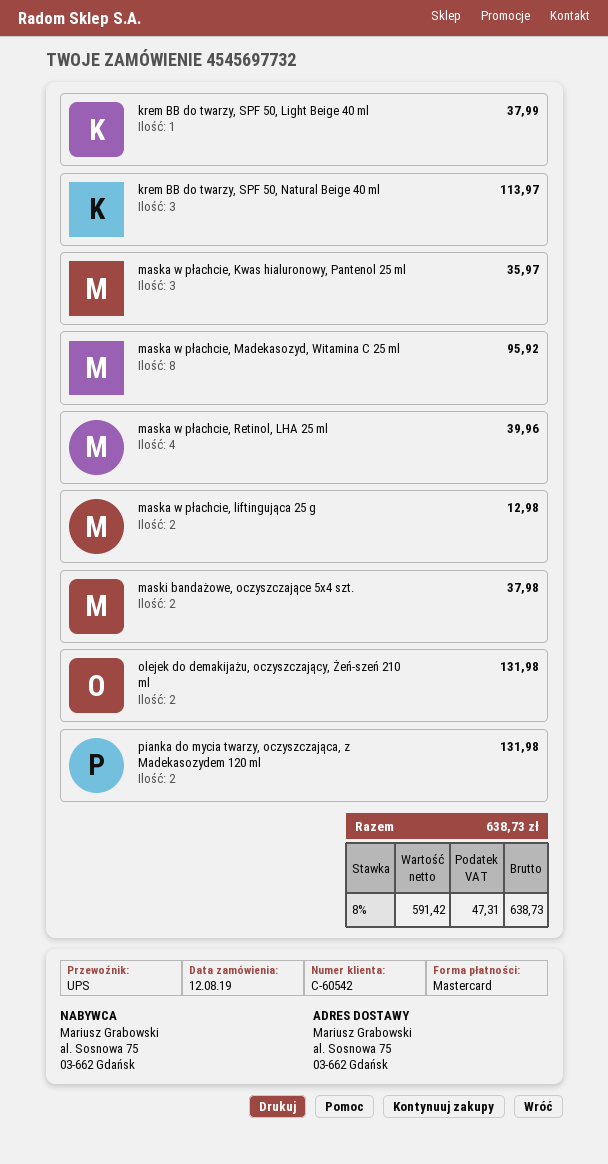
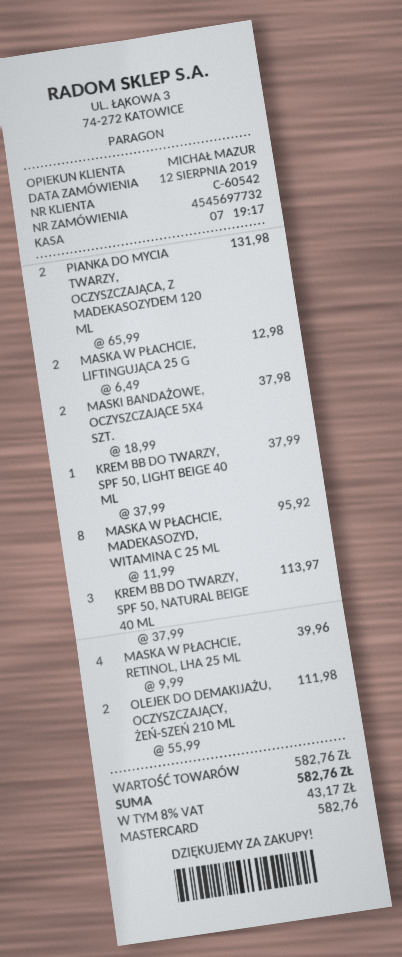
maska w płachcie, Kwas hialuronowy, Pantenol 25 ml: 3 for 35.97 -> none
olejek do demakijażu, oczyszczający, Żeń-szeń 210 ml: 2 for 131.98 -> 2 for 111.98
tax: 8% = 47.31 -> 8% = 43.17
total: 638.73 -> 582.76

